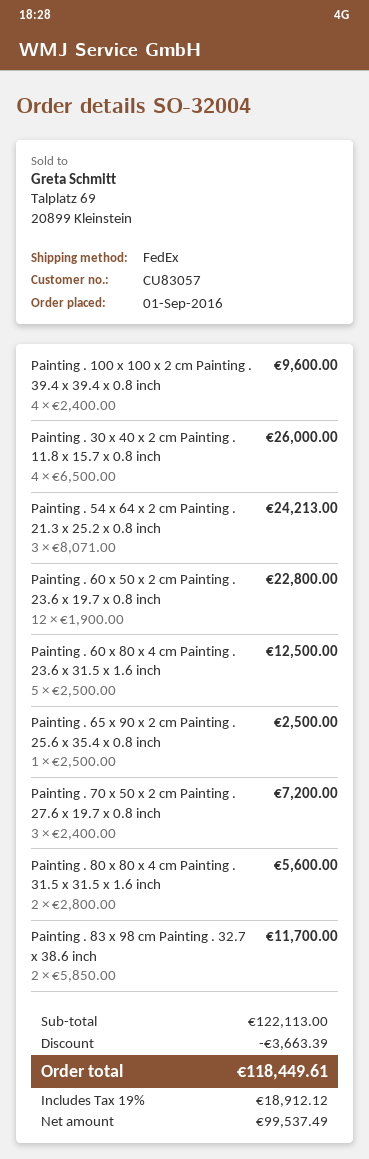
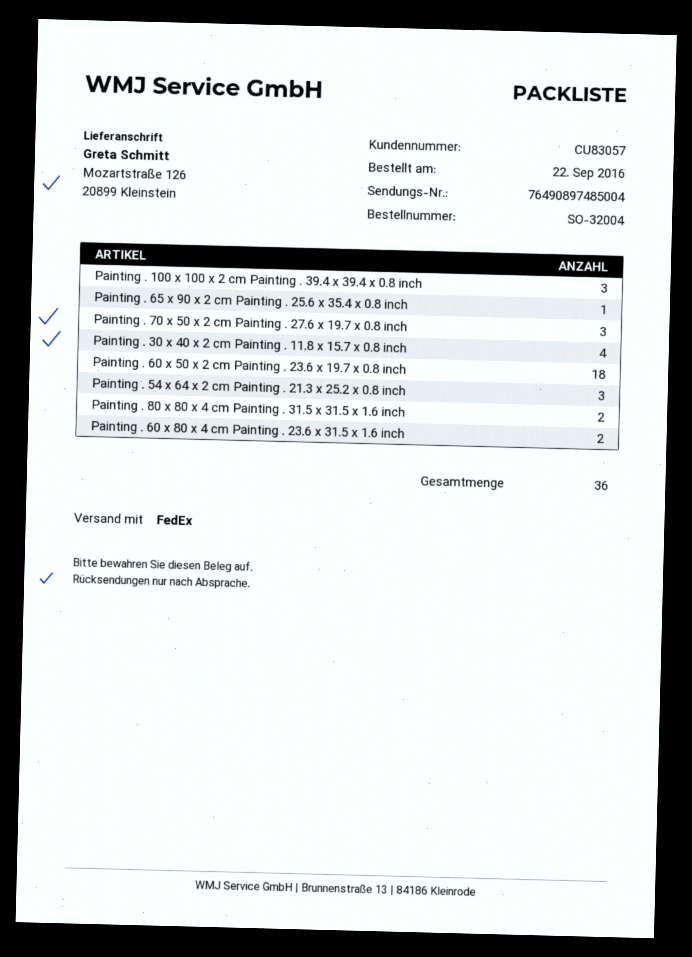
order date: 2016-09-01 -> 2016-09-22
Painting . 100 x 100 x 2 cm Painting . 39.4 x 39.4 x 0.8 inch: 4 -> 3
Painting . 60 x 50 x 2 cm Painting . 23.6 x 19.7 x 0.8 inch: 12 -> 18
Painting . 60 x 80 x 4 cm Painting . 23.6 x 31.5 x 1.6 inch: 5 -> 2
Painting . 83 x 98 cm Painting . 32.7 x 38.6 inch: 2 -> none

